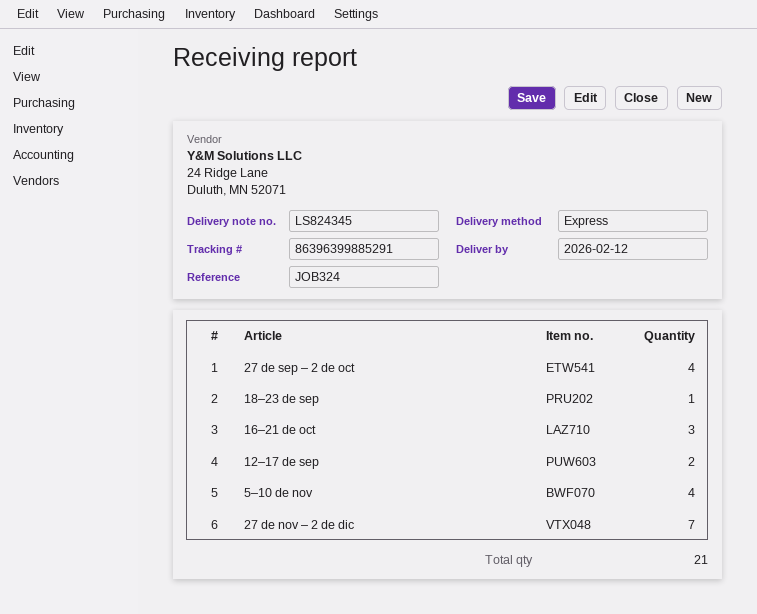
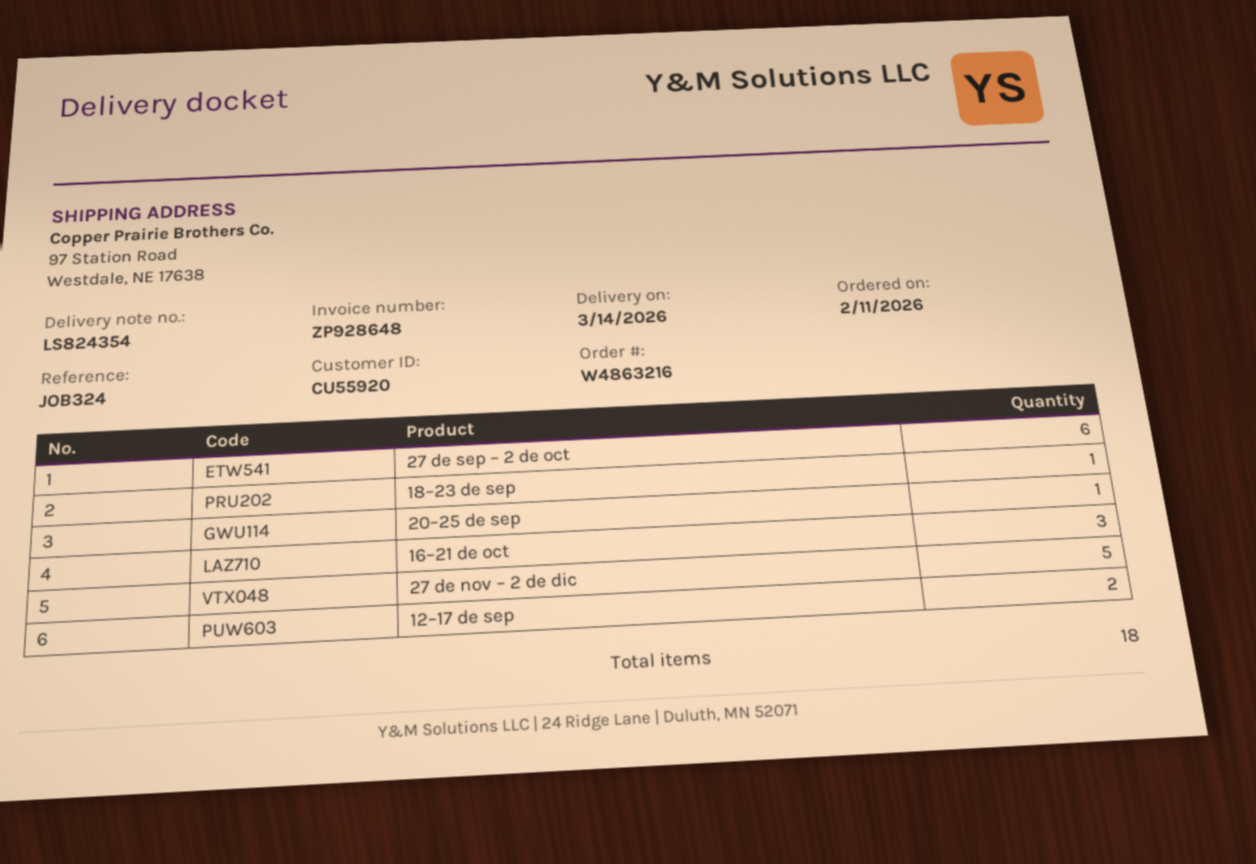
delivery note number: LS824345 -> LS824354
delivery date: 2026-02-12 -> 2026-03-14
27 de sep – 2 de oct: 4 -> 6
5–10 de nov: 4 -> none
27 de nov – 2 de dic: 7 -> 5
20–25 de sep: none -> 1
total quantity: 21 -> 18

